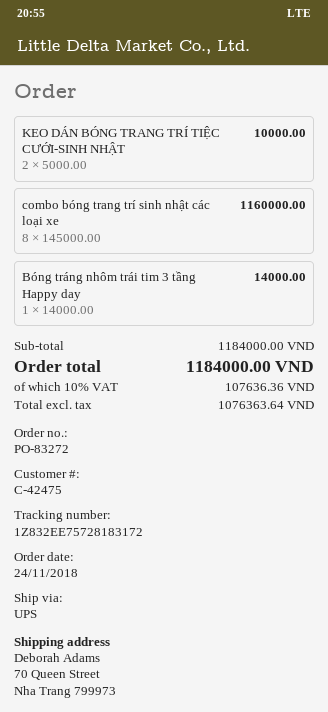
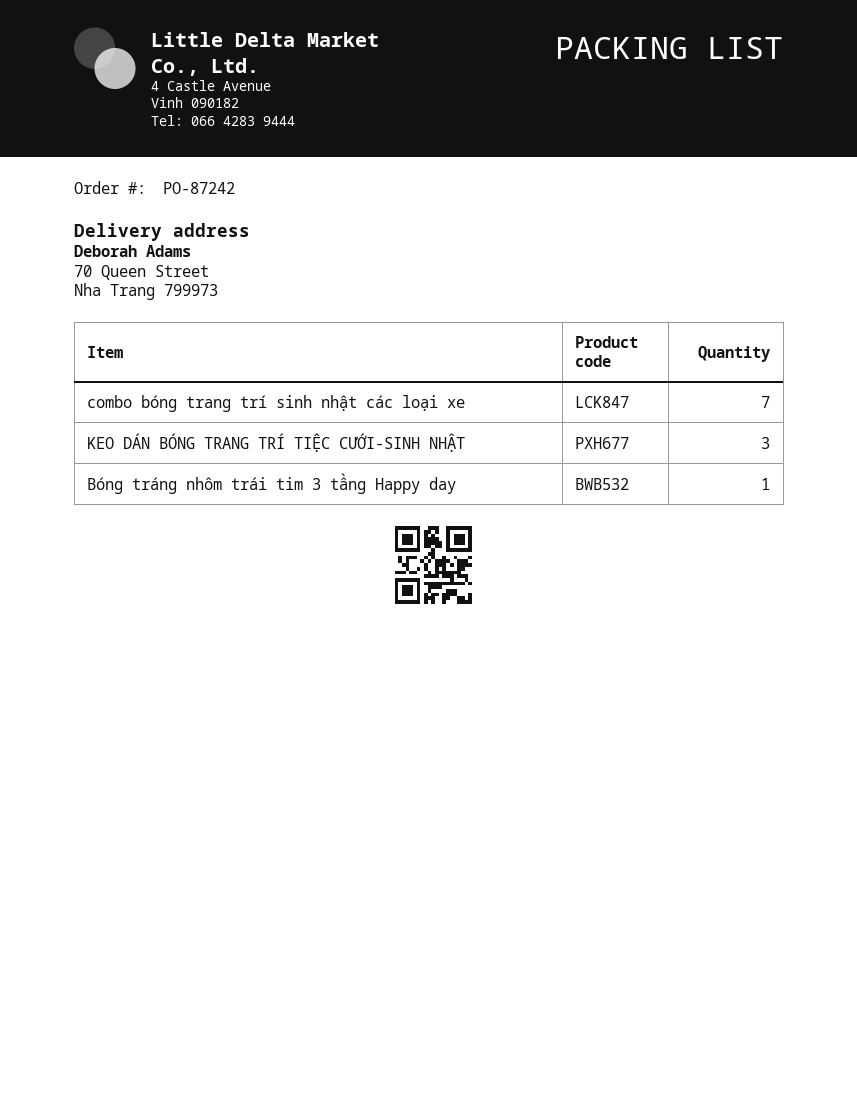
order number: PO-83272 -> PO-87242
KEO DÁN BÓNG TRANG TRÍ TIỆC CƯỚI-SINH NHẬT: 2 -> 3
combo bóng trang trí sinh nhật các loại xe: 8 -> 7

